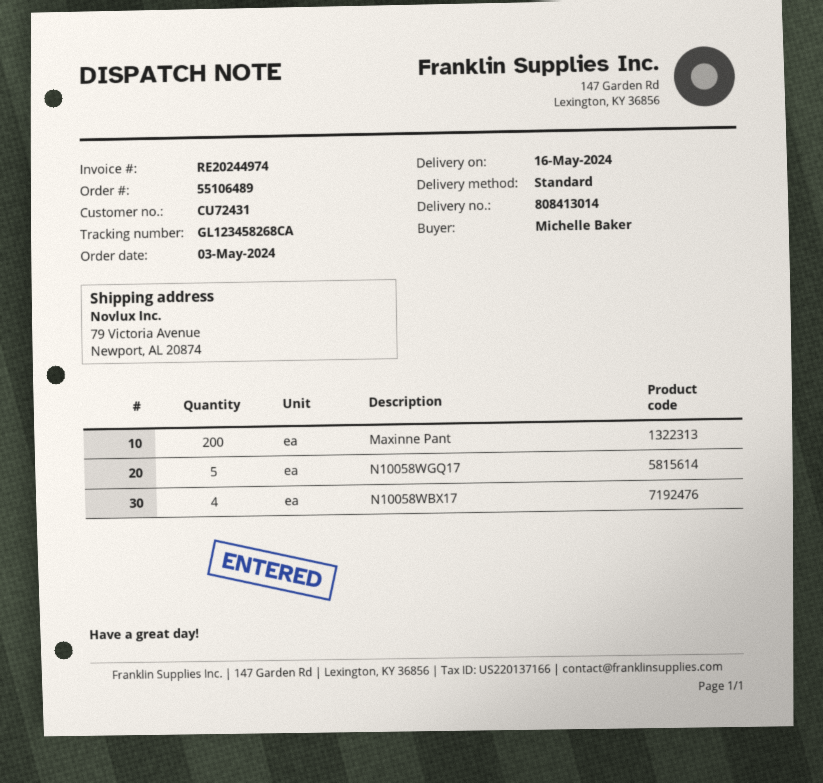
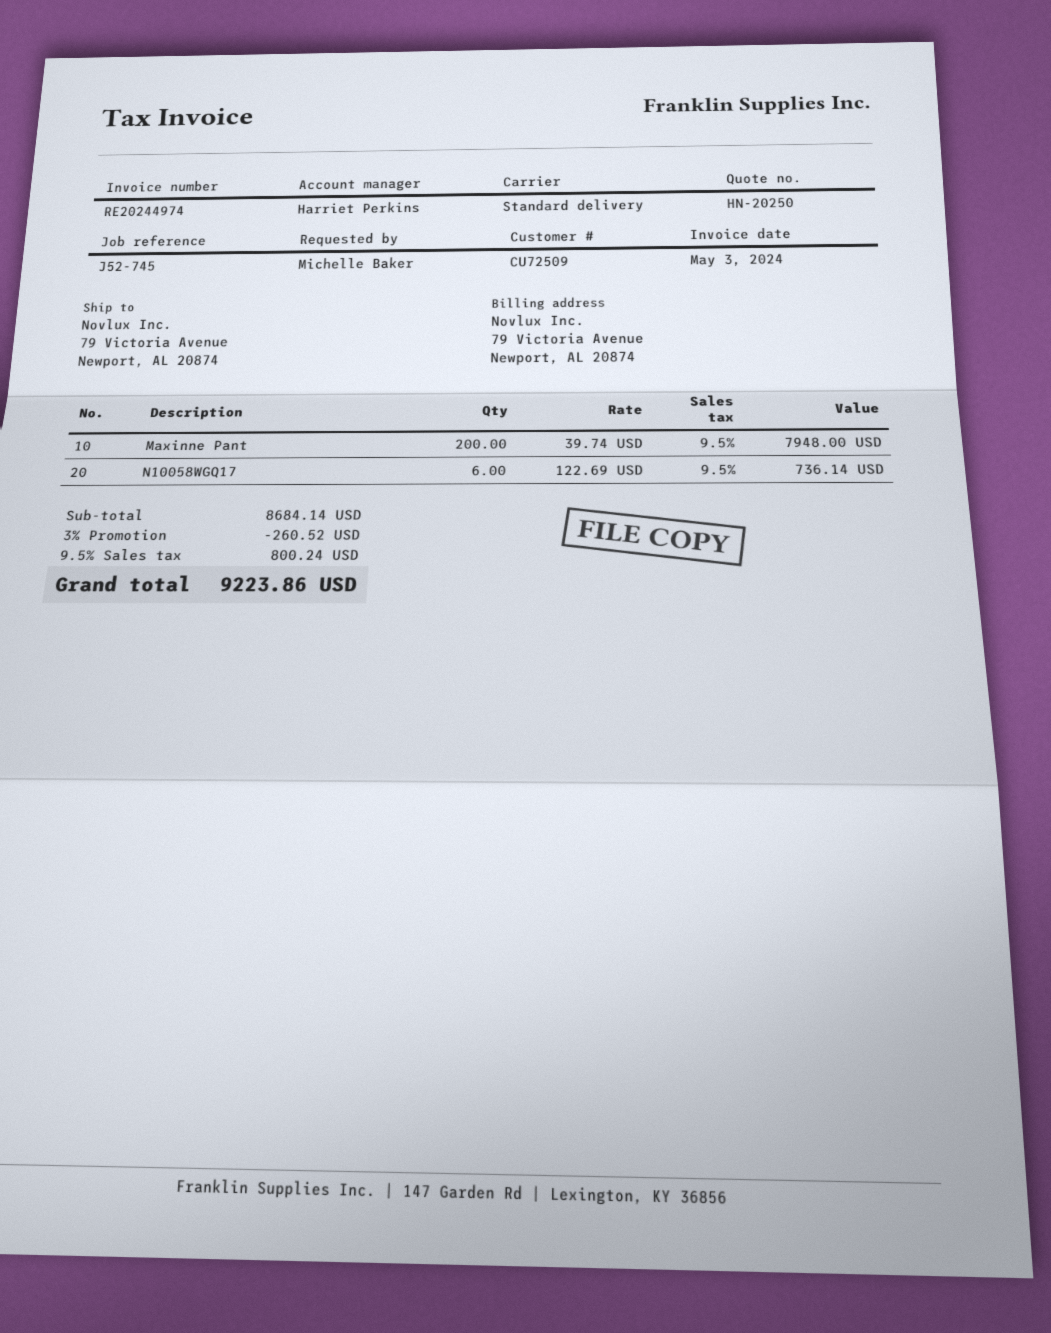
customer number: CU72431 -> CU72509
N10058WGQ17: 5 -> 6
N10058WBX17: 4 -> none

